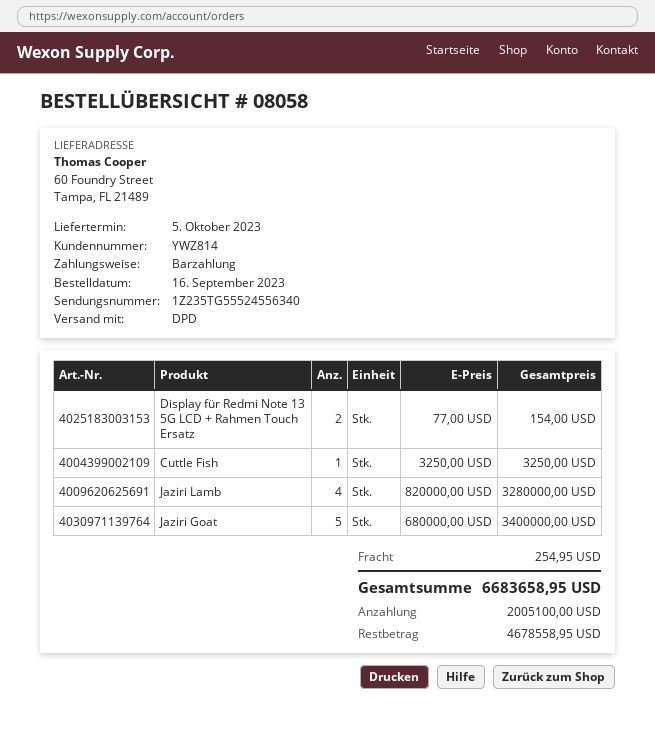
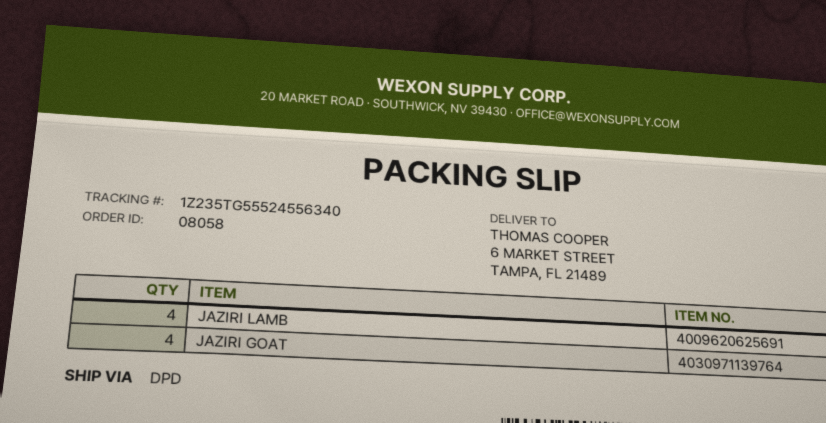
ship to: 60 Foundry Street, Tampa, FL 21489 -> 6 MARKET STREET, TAMPA, FL 21489
Display für Redmi Note 13 5G LCD + Rahmen Touch Ersatz: 2 -> none
Cuttle Fish: 1 -> none
Jaziri Goat: 5 -> 4

